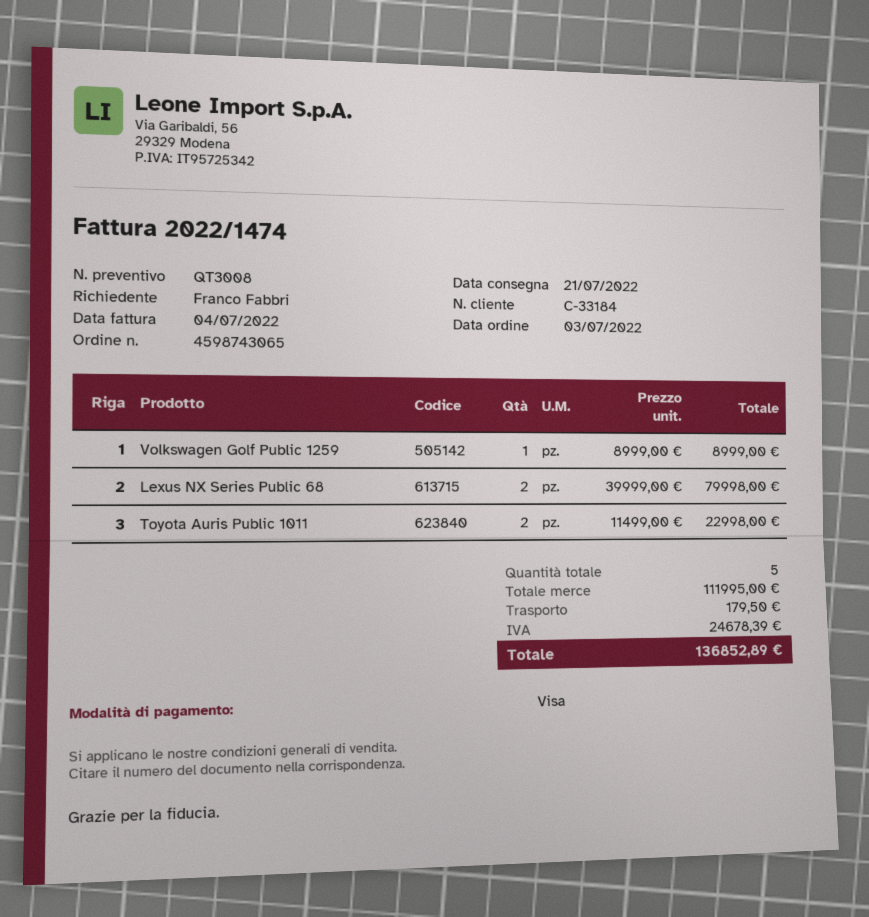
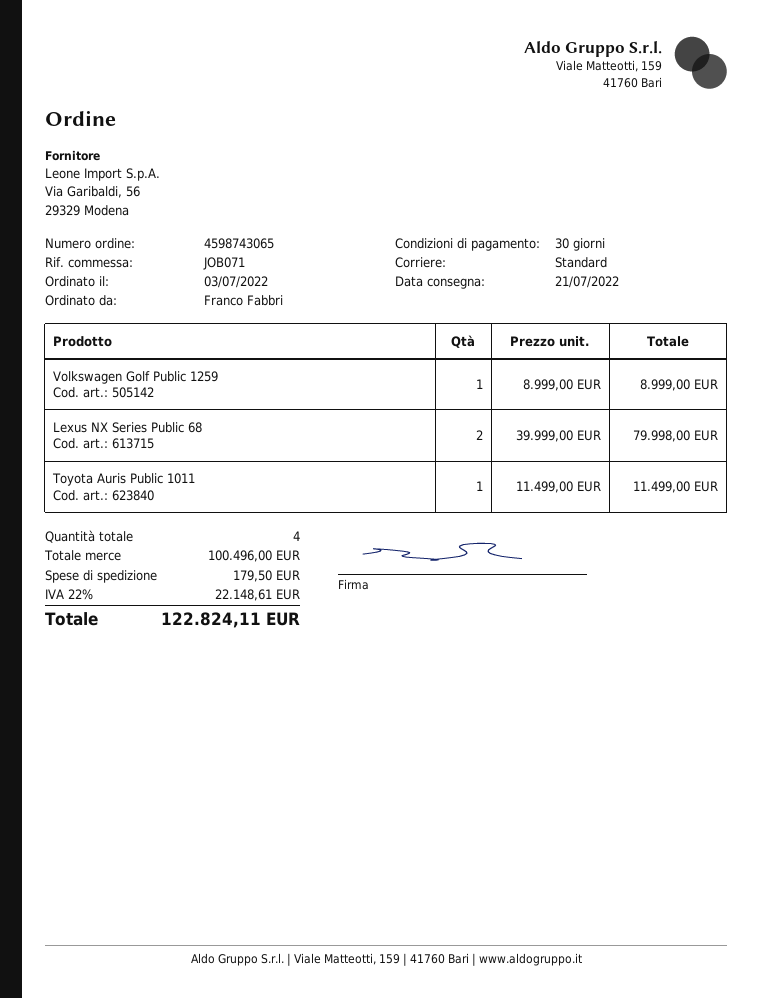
Toyota Auris Public 1011: 2 x 11499.00 = 22998.00 -> 1 x 11499.00 = 11499.00
total quantity: 5 -> 4
subtotal: 111995.00 -> 100496.00
tax: 24678.39 -> 22148.61
total: 136852.89 -> 122824.11

